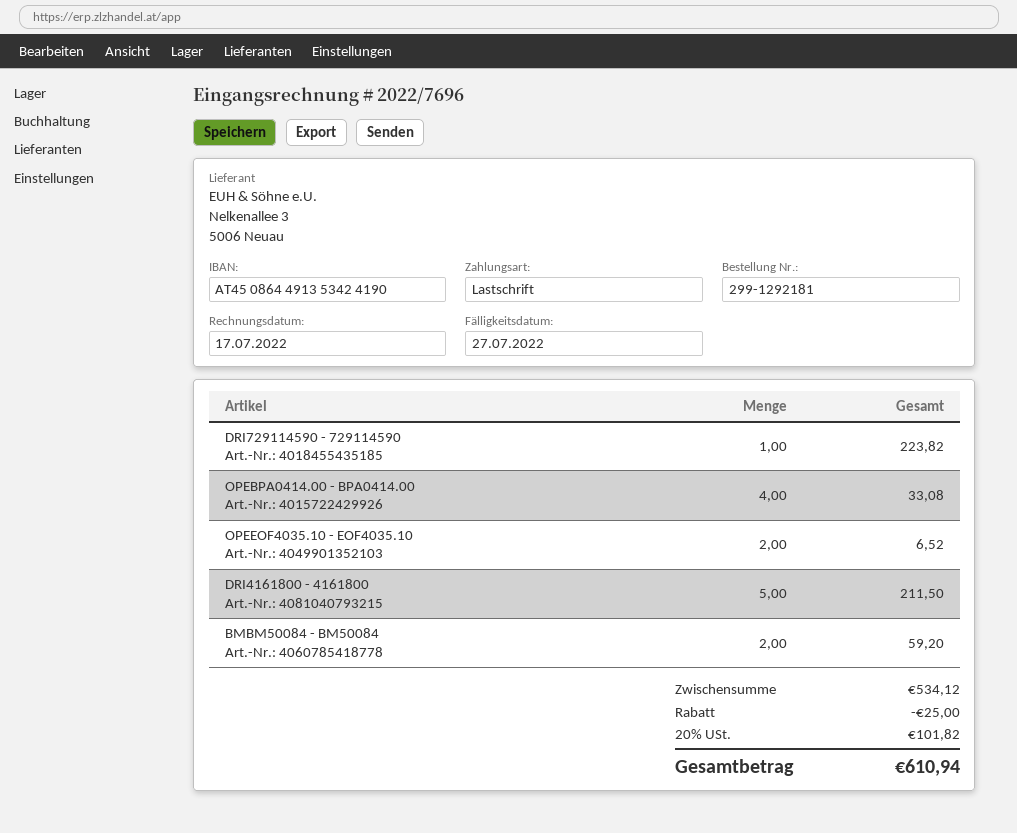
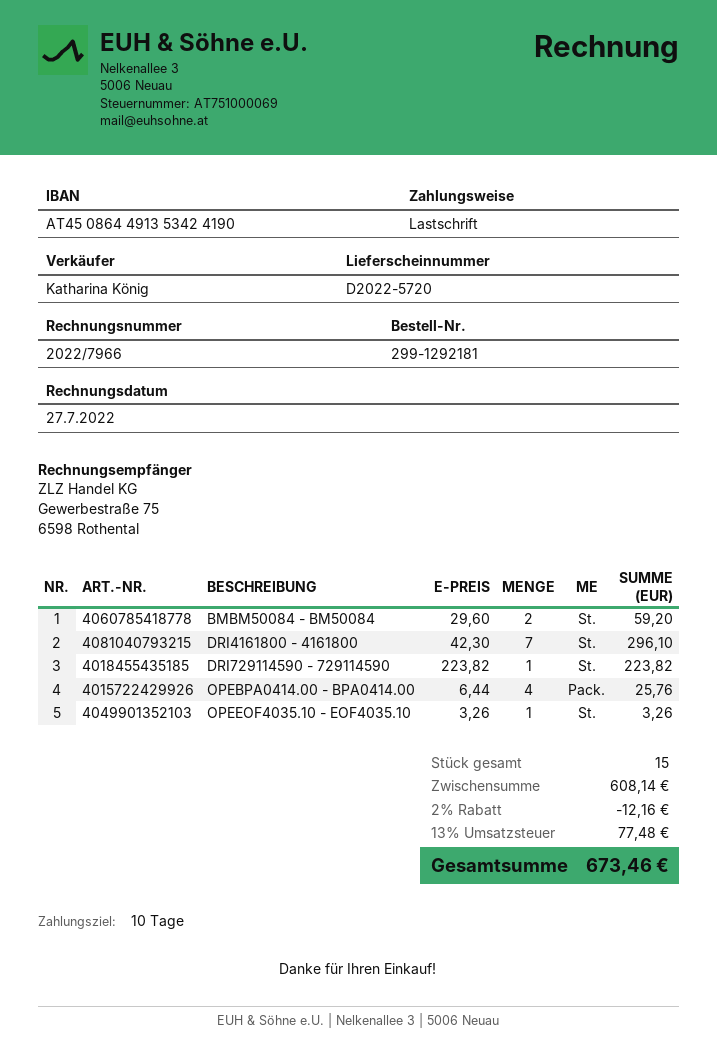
invoice number: 2022/7696 -> 2022/7966
invoice date: 2022-07-17 -> 2022-07-27
OPEBPA0414.00 - BPA0414.00: 4 for 33.08 -> 4 for 25.76
OPEEOF4035.10 - EOF4035.10: 2 for 6.52 -> 1 for 3.26
DRI4161800 - 4161800: 5 for 211.50 -> 7 for 296.10
subtotal: 534.12 -> 608.14
discount: 25.00 -> 12.16
tax: 20% = 101.82 -> 13% = 77.48
total: 610.94 -> 673.46

